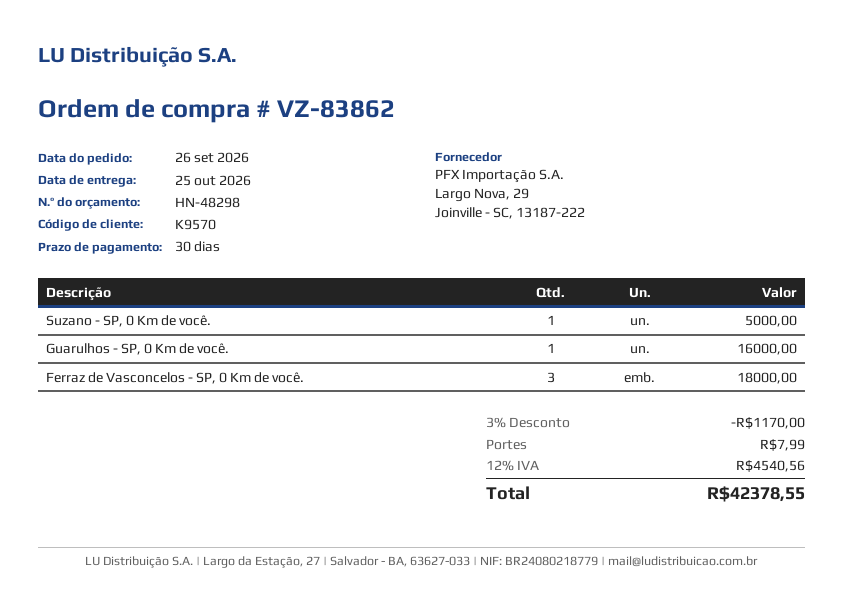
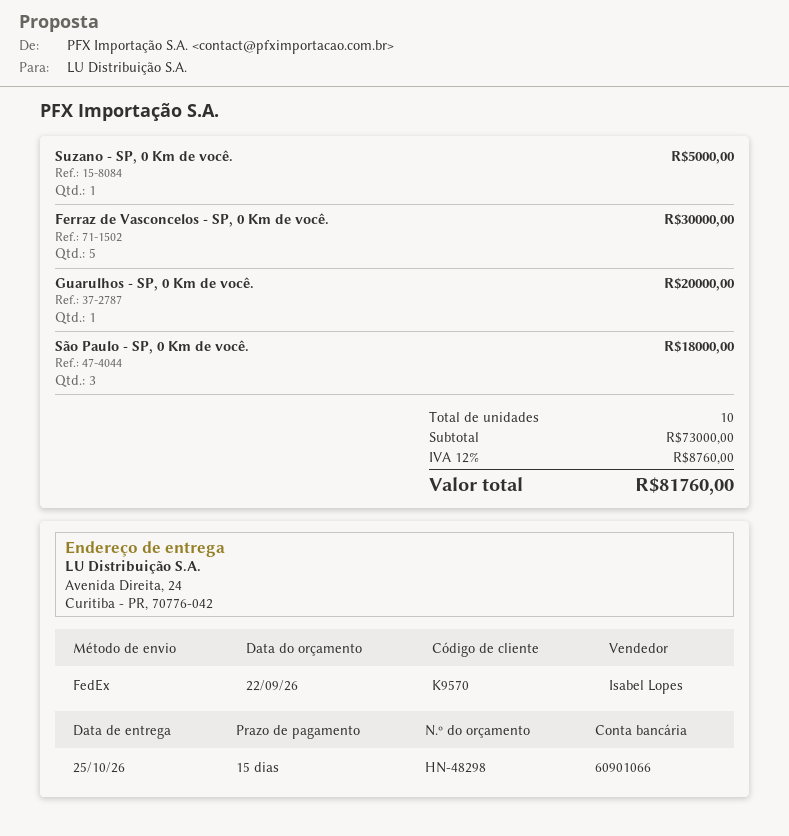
payment terms: 30 days -> 15 days
Guarulhos - SP, 0 Km de você.: 1 for 16000.00 -> 1 for 20000.00
Ferraz de Vasconcelos - SP, 0 Km de você.: 3 for 18000.00 -> 5 for 30000.00
São Paulo - SP, 0 Km de você.: none -> 3 for 18000.00
discount: 3% = 1170.00 -> none
shipping: 7.99 -> none
tax: 12% = 4540.56 -> 12% = 8760.00
total: 42378.55 -> 81760.00

